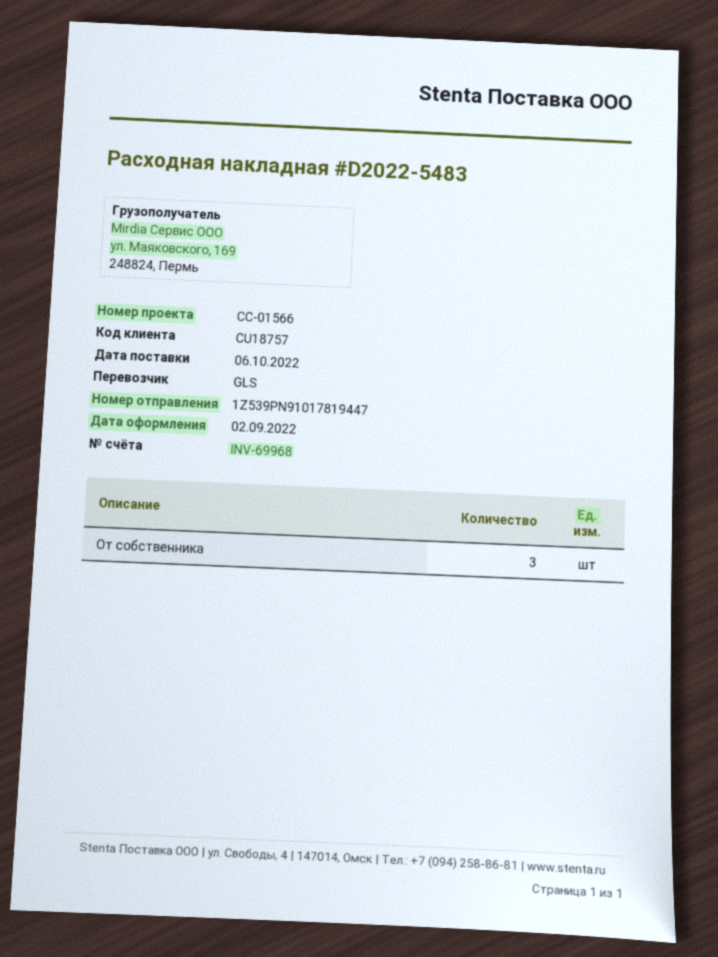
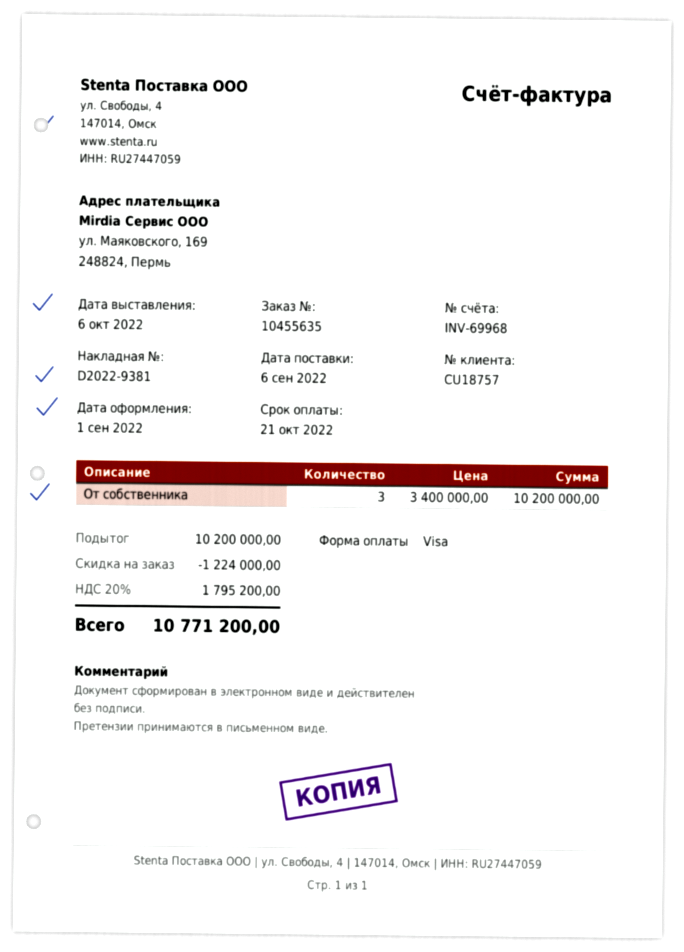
order date: 2022-09-02 -> 2022-09-01
delivery note number: D2022-5483 -> D2022-9381
delivery date: 2022-10-06 -> 2022-09-06

